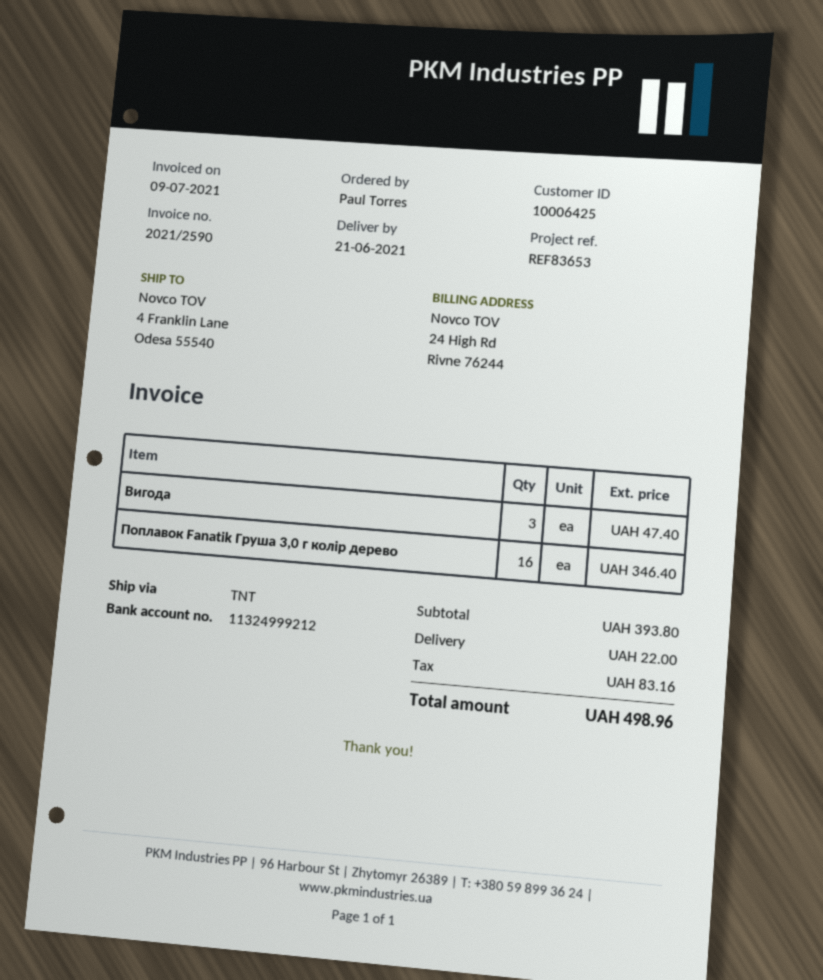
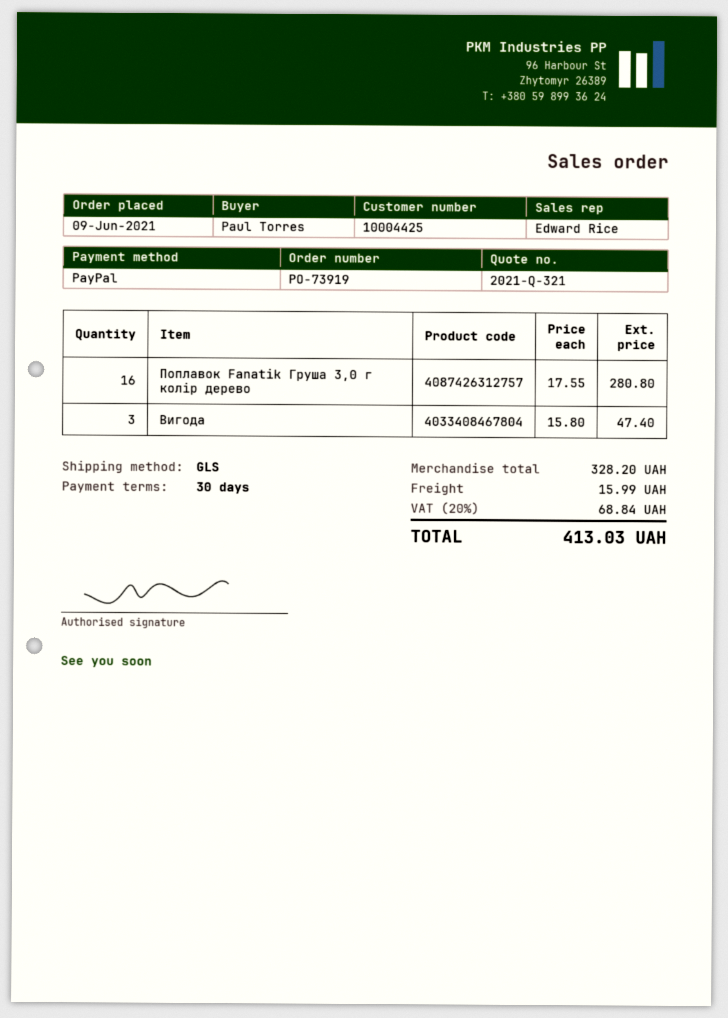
customer number: 10006425 -> 10004425
shipping method: TNT -> GLS
Поплавок Fanatik Груша 3,0 г колір дерево: 16 for 346.40 -> 16 for 280.80
subtotal: 393.80 -> 328.20
shipping: 22.00 -> 15.99
tax: 83.16 -> 68.84
total: 498.96 -> 413.03

